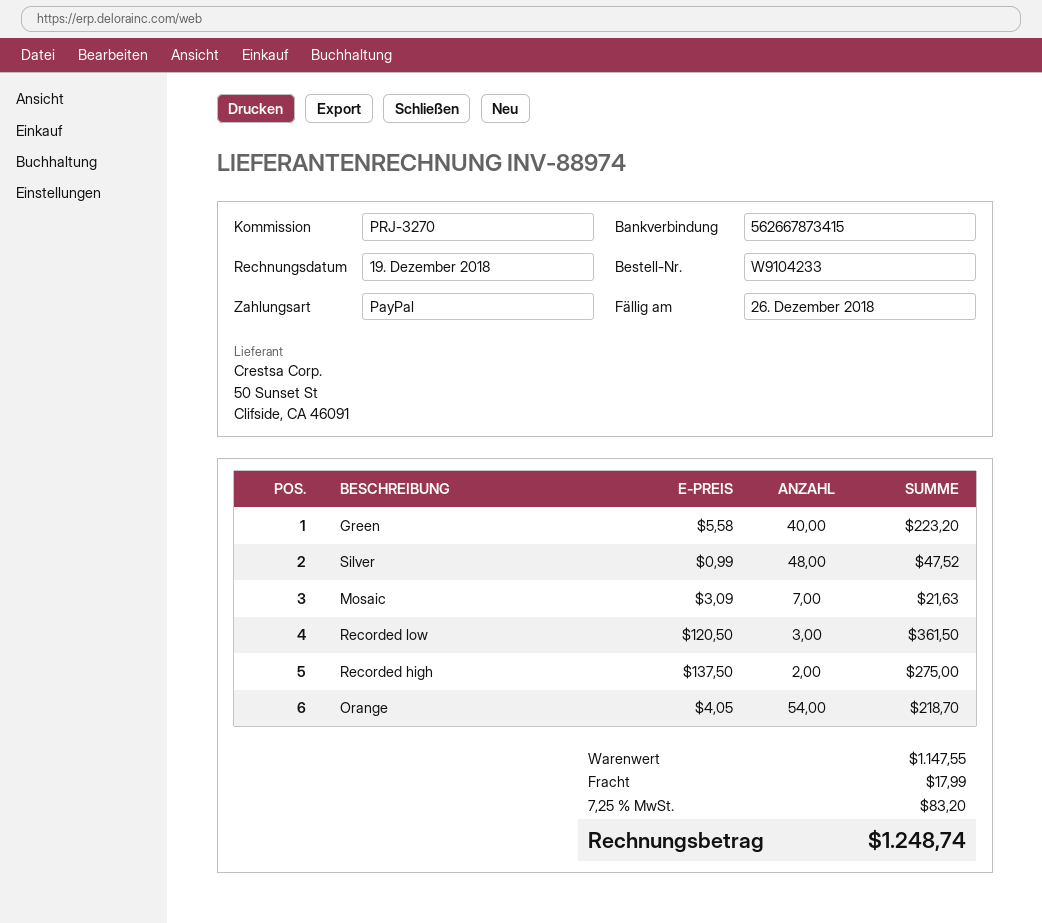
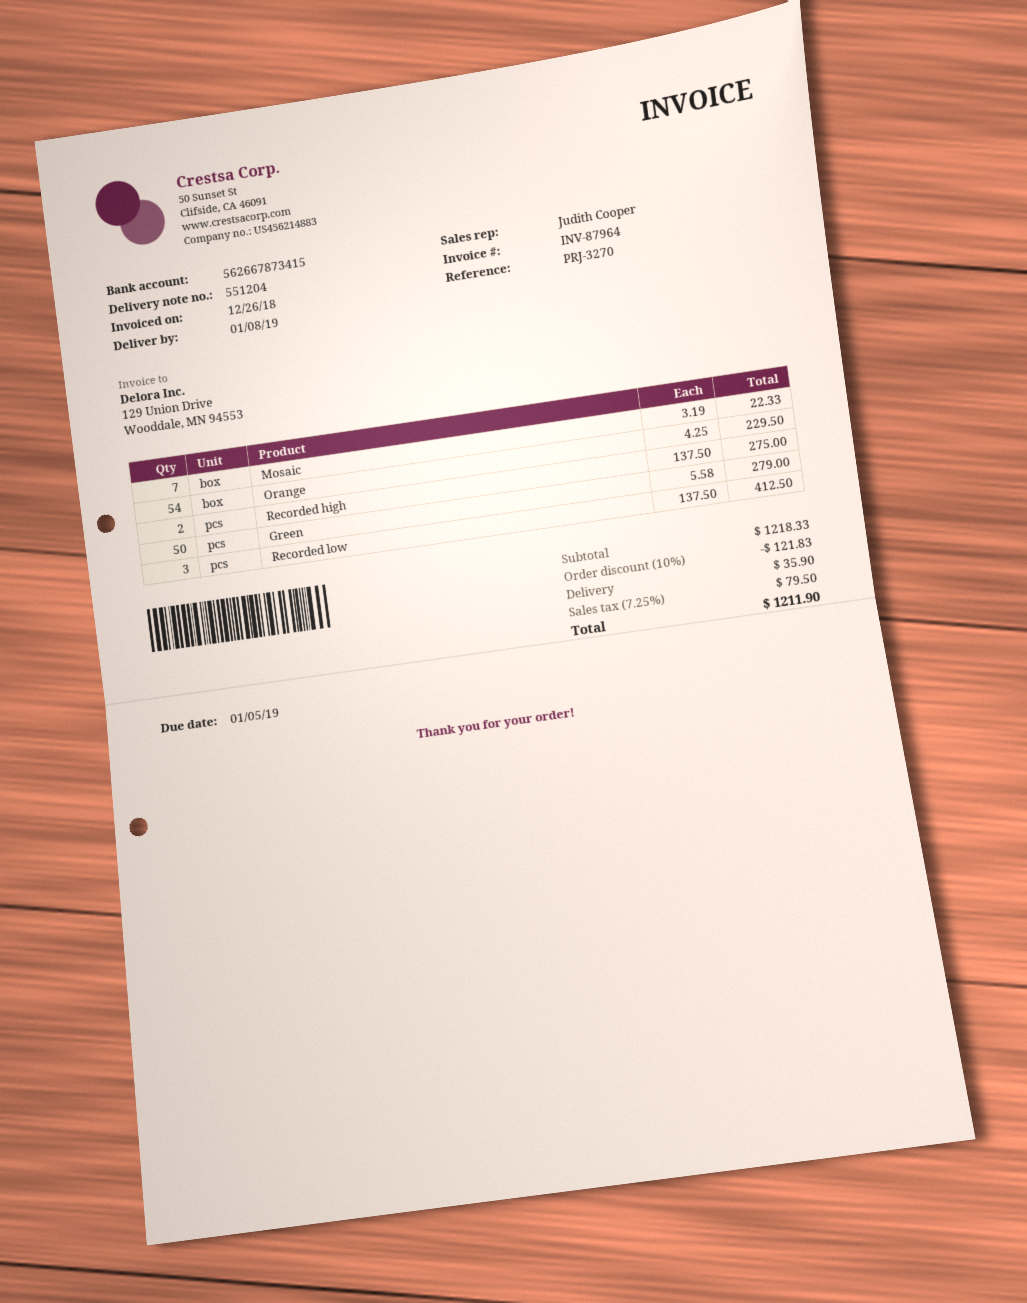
invoice number: INV-88974 -> INV-87964
invoice date: 2018-12-19 -> 2018-12-26
due date: 2018-12-26 -> 2019-01-05
Green: 40 x 5.58 = 223.20 -> 50 x 5.58 = 279.00
Silver: 48 x 0.99 = 47.52 -> none
Mosaic: 7 x 3.09 = 21.63 -> 7 x 3.19 = 22.33
Recorded low: 3 x 120.50 = 361.50 -> 3 x 137.50 = 412.50
Orange: 54 x 4.05 = 218.70 -> 54 x 4.25 = 229.50
subtotal: 1147.55 -> 1218.33
discount: none -> 10% = 121.83
shipping: 17.99 -> 35.90
tax: 7.25% = 83.20 -> 7.25% = 79.50
total: 1248.74 -> 1211.90

